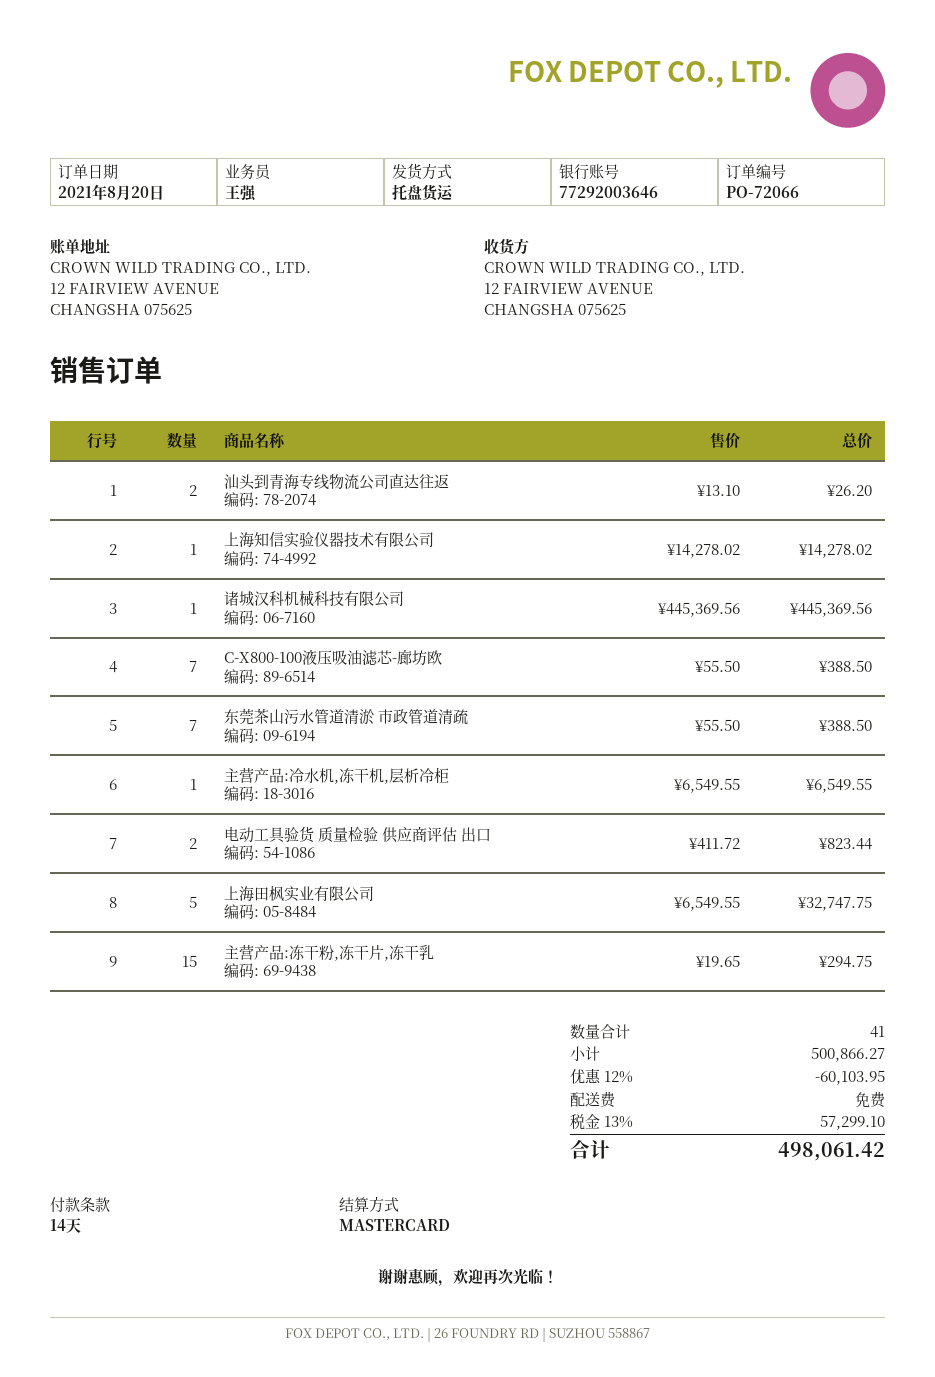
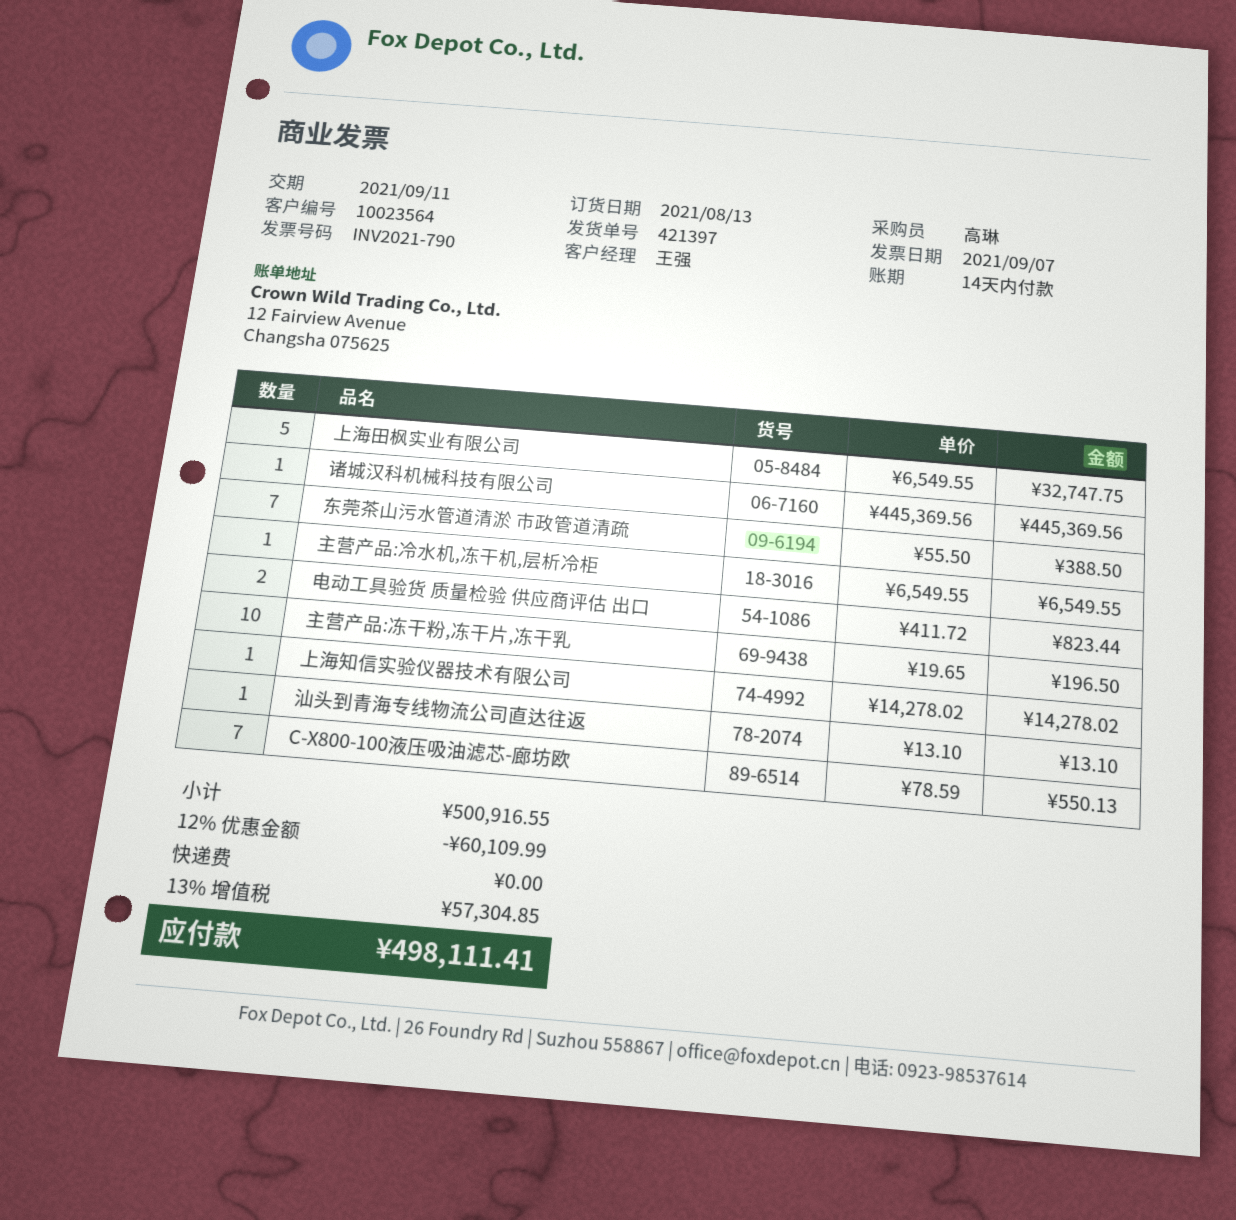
order date: 2021-08-20 -> 2021-08-13
汕头到青海专线物流公司直达往返: 2 x 13.10 = 26.20 -> 1 x 13.10 = 13.10
C-X800-100液压吸油滤芯-廊坊欧: 7 x 55.50 = 388.50 -> 7 x 78.59 = 550.13
主营产品:冻干粉,冻干片,冻干乳: 15 x 19.65 = 294.75 -> 10 x 19.65 = 196.50
subtotal: 500866.27 -> 500916.55
discount: 12% = 60103.95 -> 12% = 60109.99
tax: 13% = 57299.10 -> 13% = 57304.85
total: 498061.42 -> 498111.41

